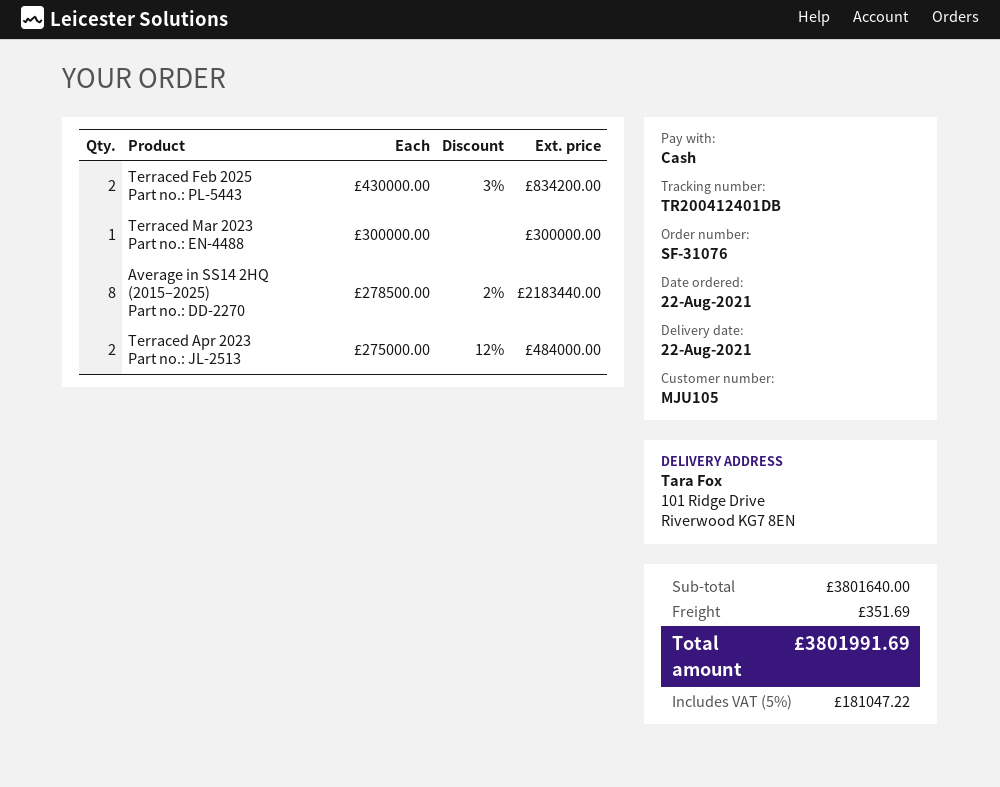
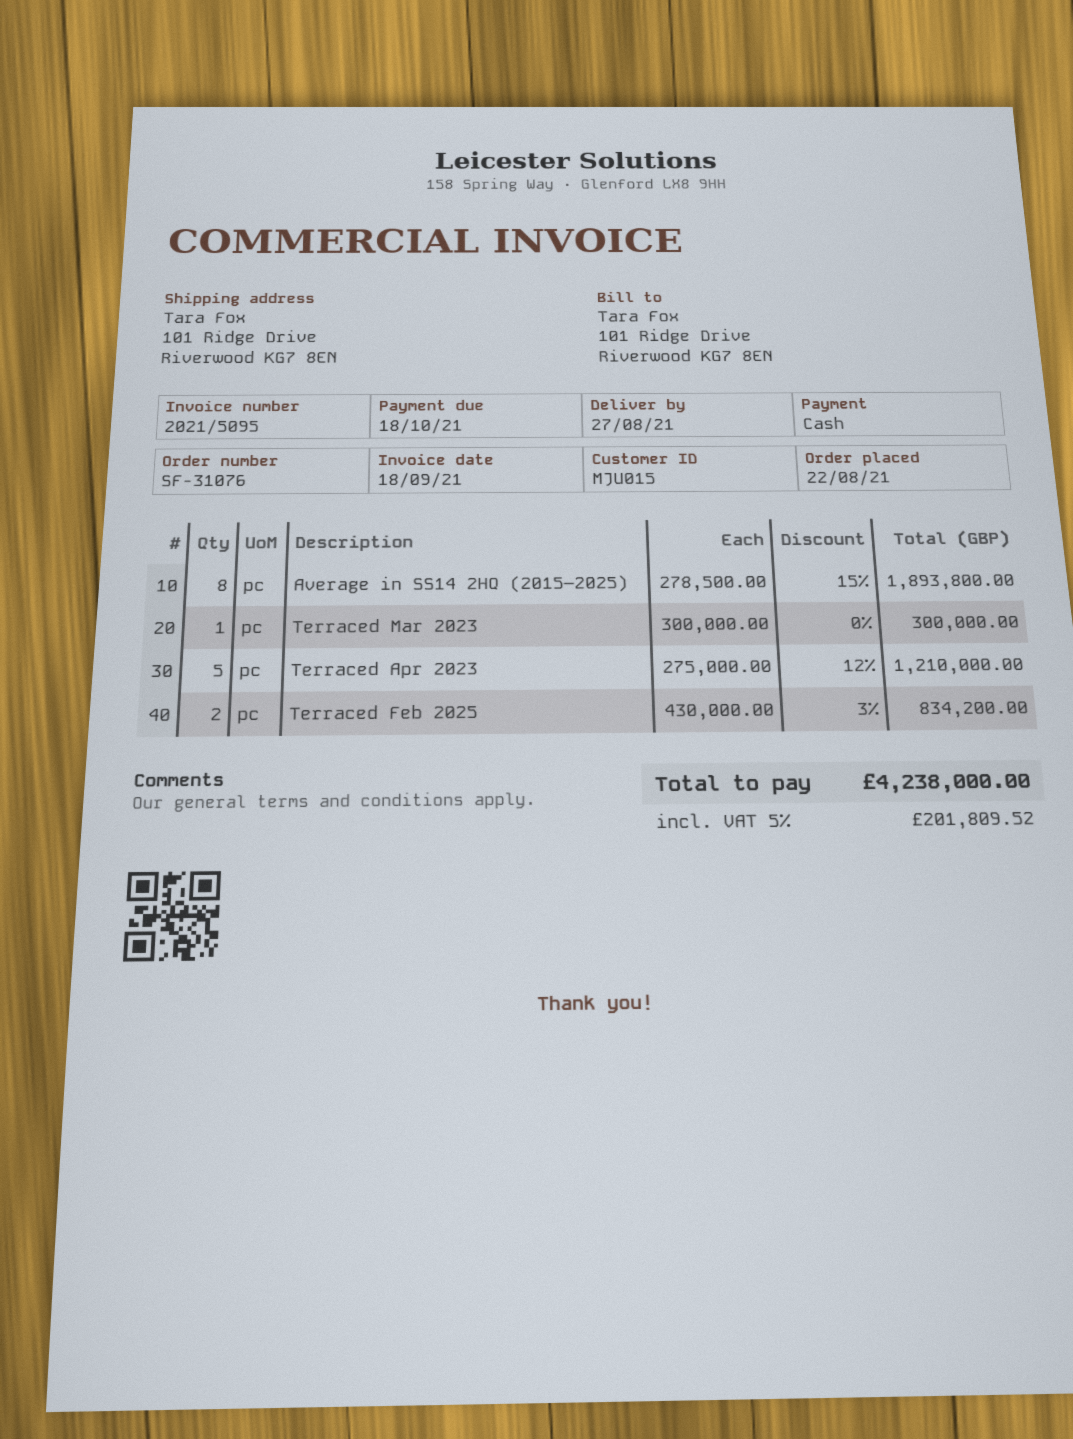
delivery date: 2021-08-22 -> 2021-08-27
customer number: MJU105 -> MJU015
Average in SS14 2HQ (2015–2025): 8 x 278500.00 - 2% = 2183440.00 -> 8 x 278500.00 - 15% = 1893800.00
Terraced Apr 2023: 2 x 275000.00 - 12% = 484000.00 -> 5 x 275000.00 - 12% = 1210000.00
shipping: 351.69 -> none
tax: 5% = 181047.22 -> 5% = 201809.52
total: 3801991.69 -> 4238000.00

